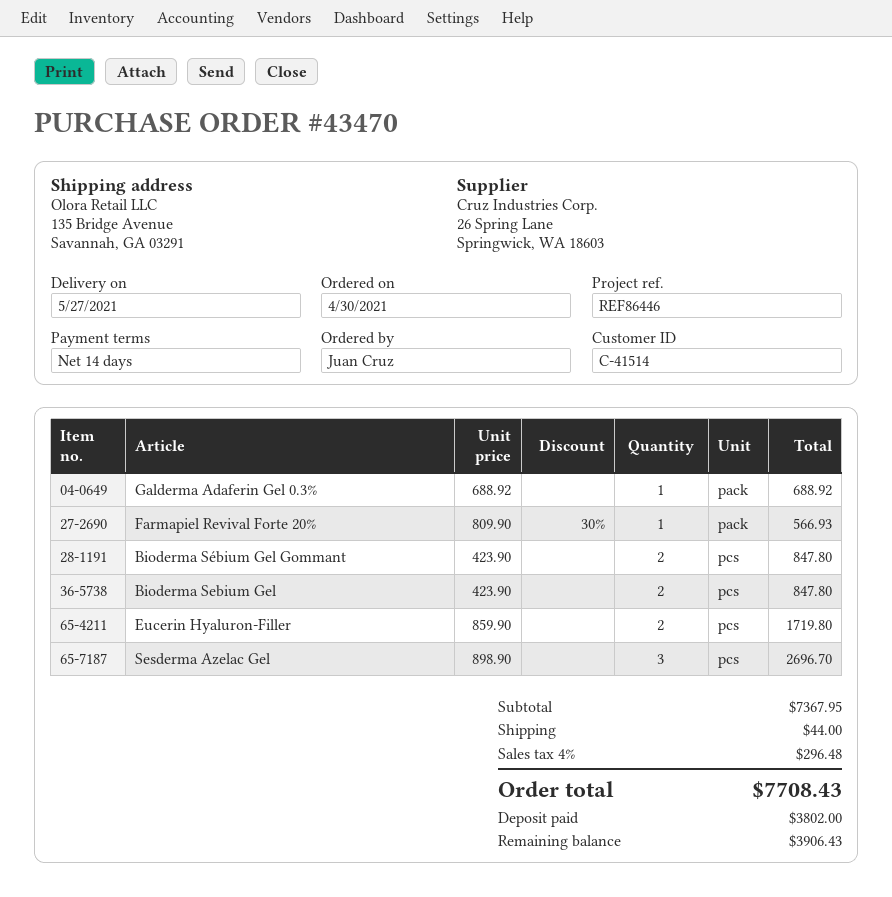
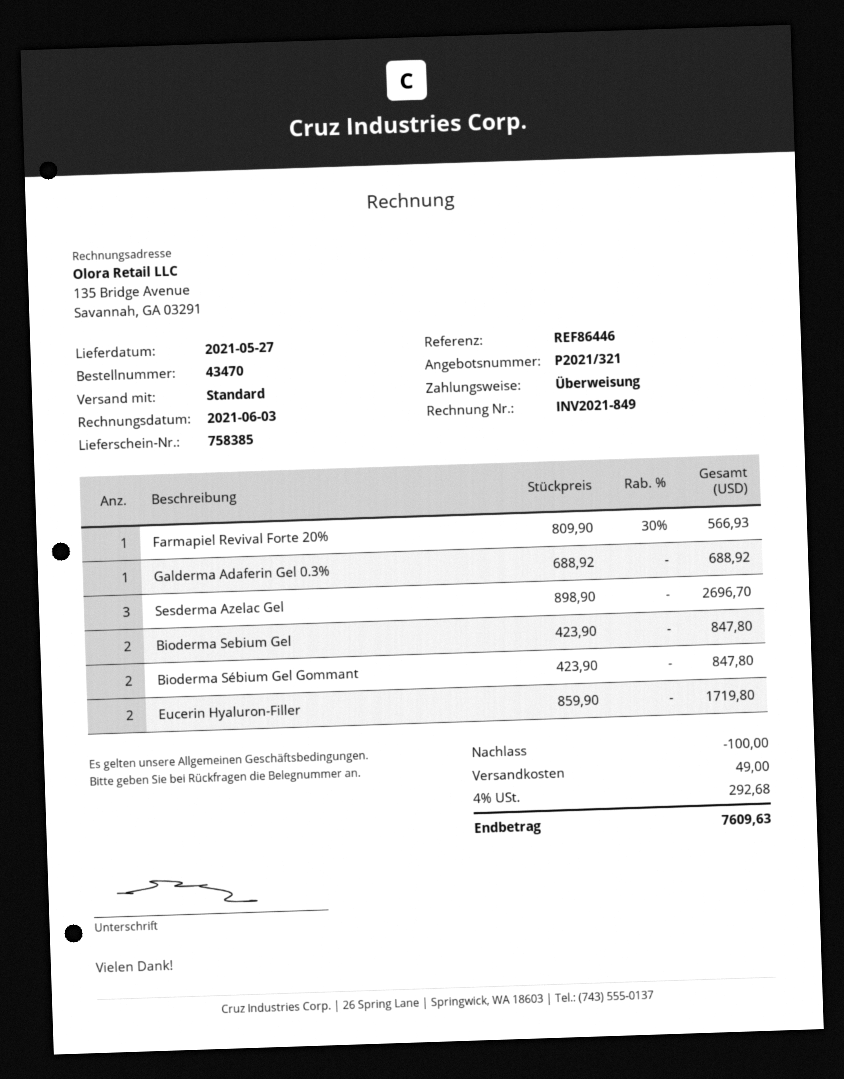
discount: none -> 100.00
shipping: 44.00 -> 49.00
tax: 4% = 296.48 -> 4% = 292.68
total: 7708.43 -> 7609.63

